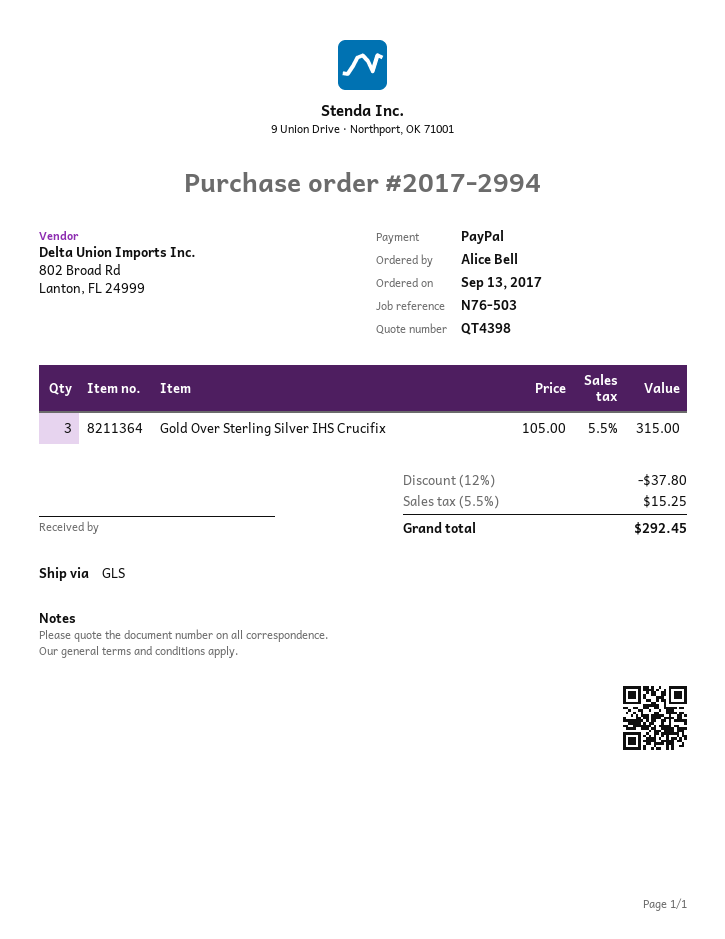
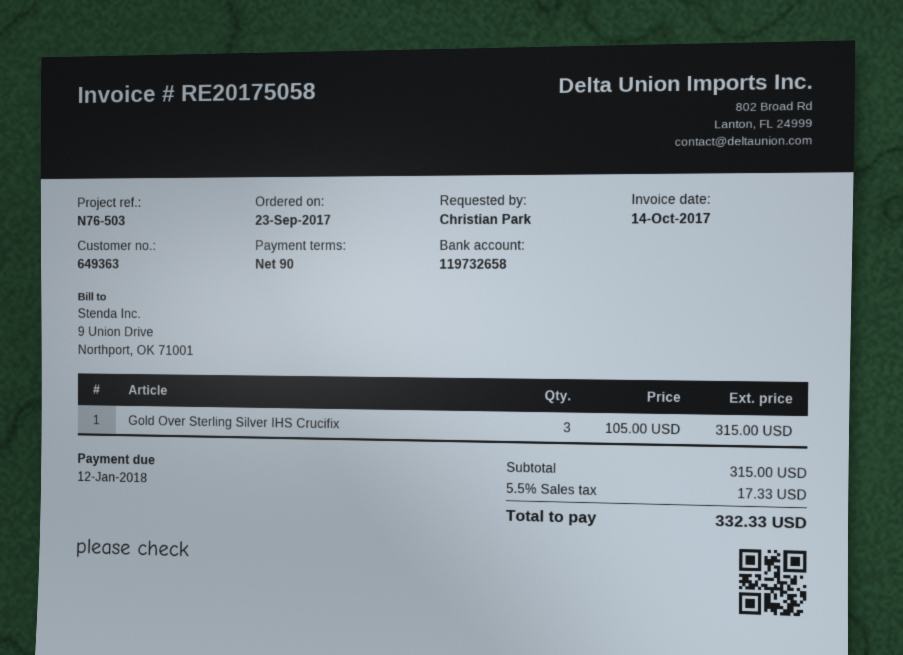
order date: 2017-09-13 -> 2017-09-23
ordered by: Alice Bell -> Christian Park
discount: 12% = 37.80 -> none
tax: 5.5% = 15.25 -> 5.5% = 17.33
total: 292.45 -> 332.33

